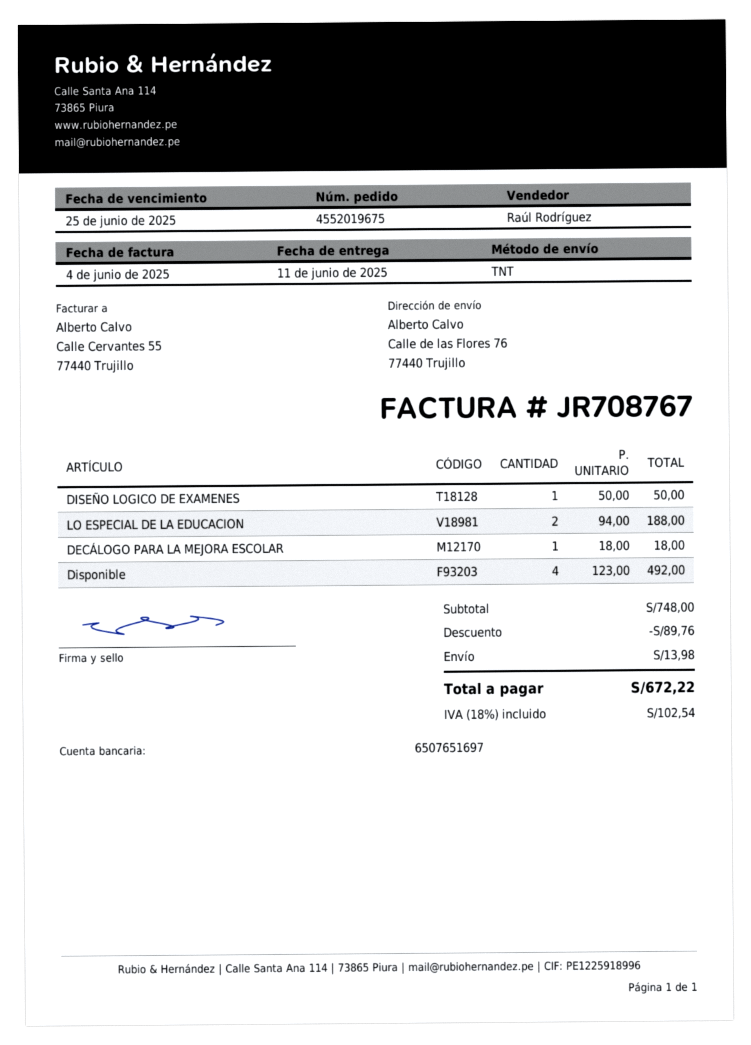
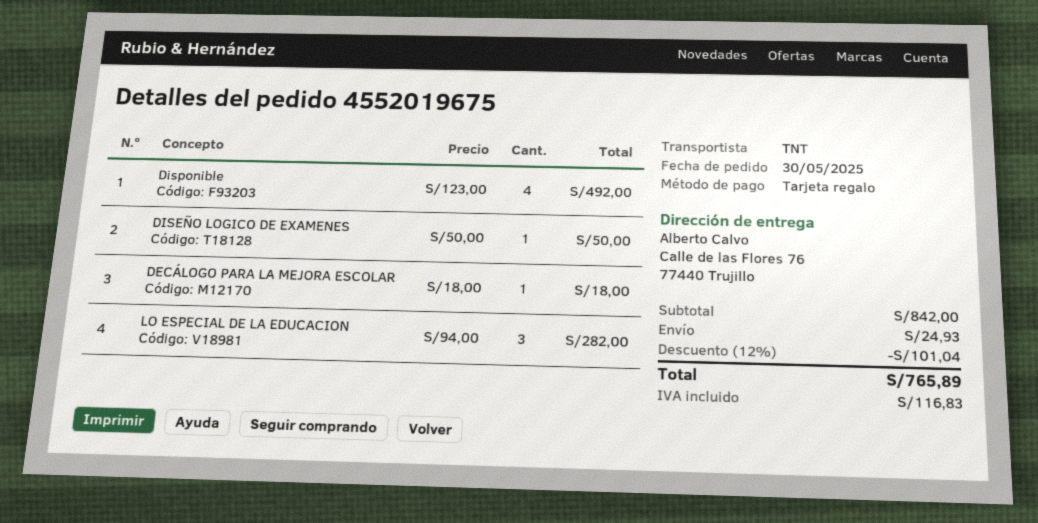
LO ESPECIAL DE LA EDUCACION: 2 x 94.00 = 188.00 -> 3 x 94.00 = 282.00
subtotal: 748.00 -> 842.00
discount: 89.76 -> 101.04
shipping: 13.98 -> 24.93
tax: 102.54 -> 116.83
total: 672.22 -> 765.89

